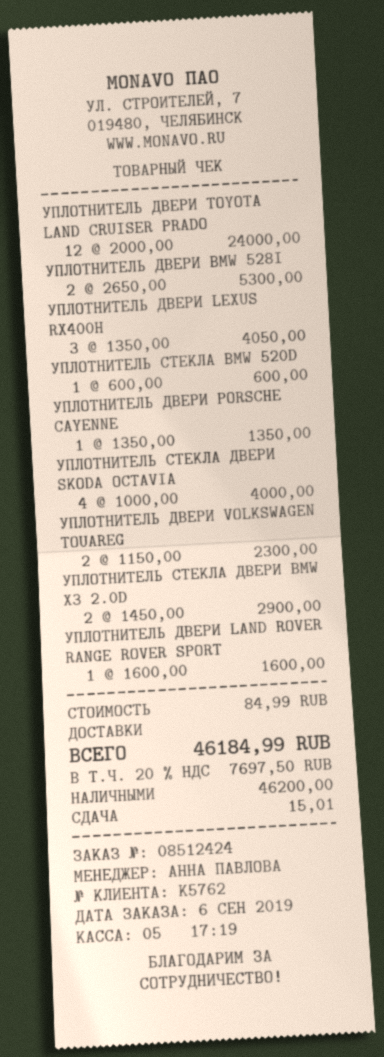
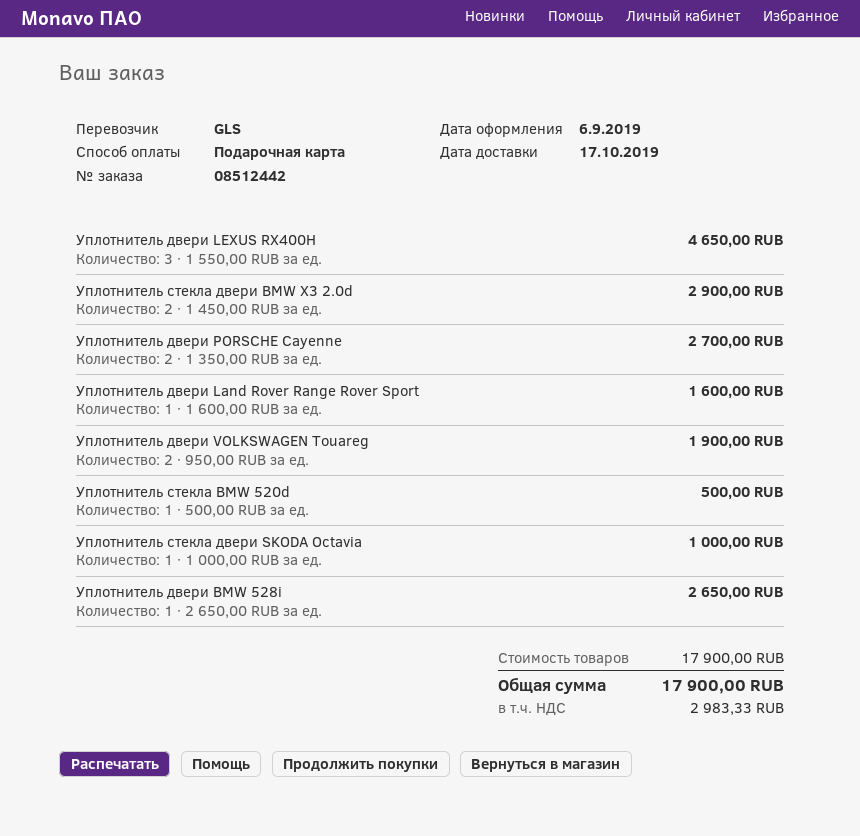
order number: 08512424 -> 08512442
payment method: cash -> gift card
УПЛОТНИТЕЛЬ ДВЕРИ TOYOTA LAND CRUISER PRADO: 12 x 2000.00 = 24000.00 -> none
УПЛОТНИТЕЛЬ ДВЕРИ BMW 528I: 2 x 2650.00 = 5300.00 -> 1 x 2650.00 = 2650.00
УПЛОТНИТЕЛЬ ДВЕРИ LEXUS RX400H: 3 x 1350.00 = 4050.00 -> 3 x 1550.00 = 4650.00
УПЛОТНИТЕЛЬ СТЕКЛА BMW 520D: 1 x 600.00 = 600.00 -> 1 x 500.00 = 500.00
УПЛОТНИТЕЛЬ ДВЕРИ PORSCHE CAYENNE: 1 x 1350.00 = 1350.00 -> 2 x 1350.00 = 2700.00
УПЛОТНИТЕЛЬ СТЕКЛА ДВЕРИ SKODA OCTAVIA: 4 x 1000.00 = 4000.00 -> 1 x 1000.00 = 1000.00
УПЛОТНИТЕЛЬ ДВЕРИ VOLKSWAGEN TOUAREG: 2 x 1150.00 = 2300.00 -> 2 x 950.00 = 1900.00
shipping: 84.99 -> none
tax: 7697.50 -> 2983.33
total: 46184.99 -> 17900.00

